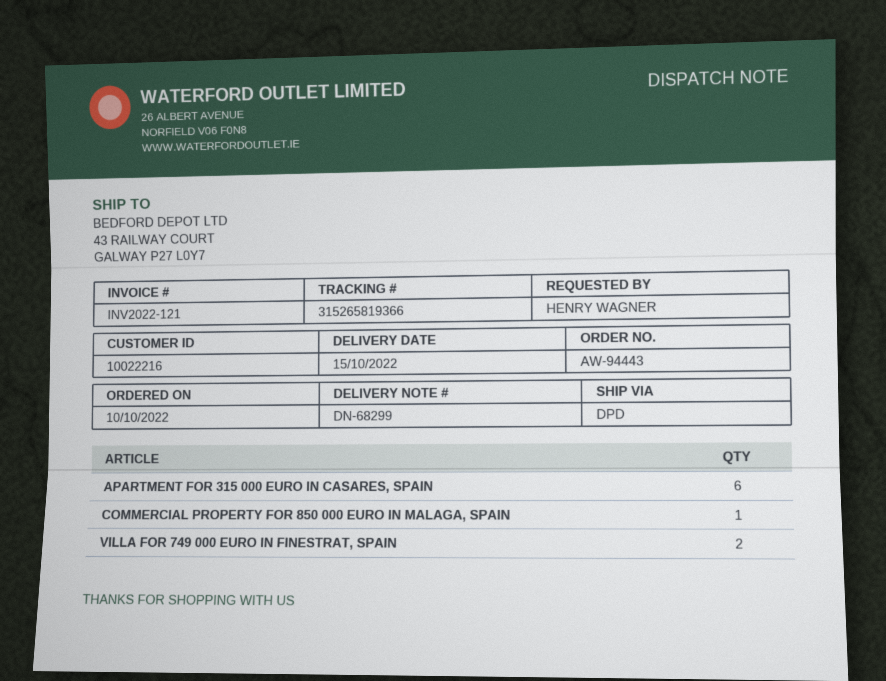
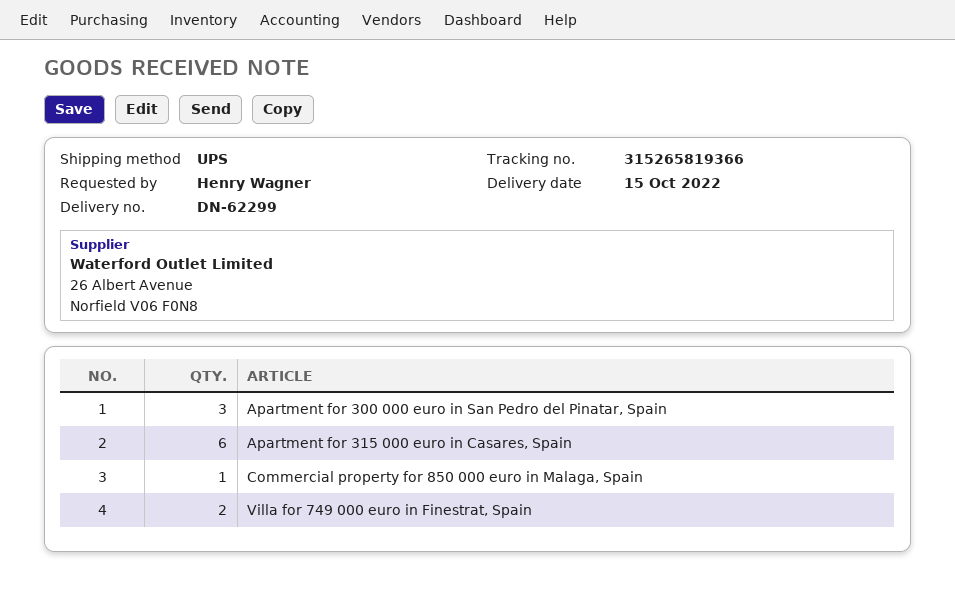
delivery note number: DN-68299 -> DN-62299
shipping method: DPD -> UPS
Apartment for 300 000 euro in San Pedro del Pinatar, Spain: none -> 3

